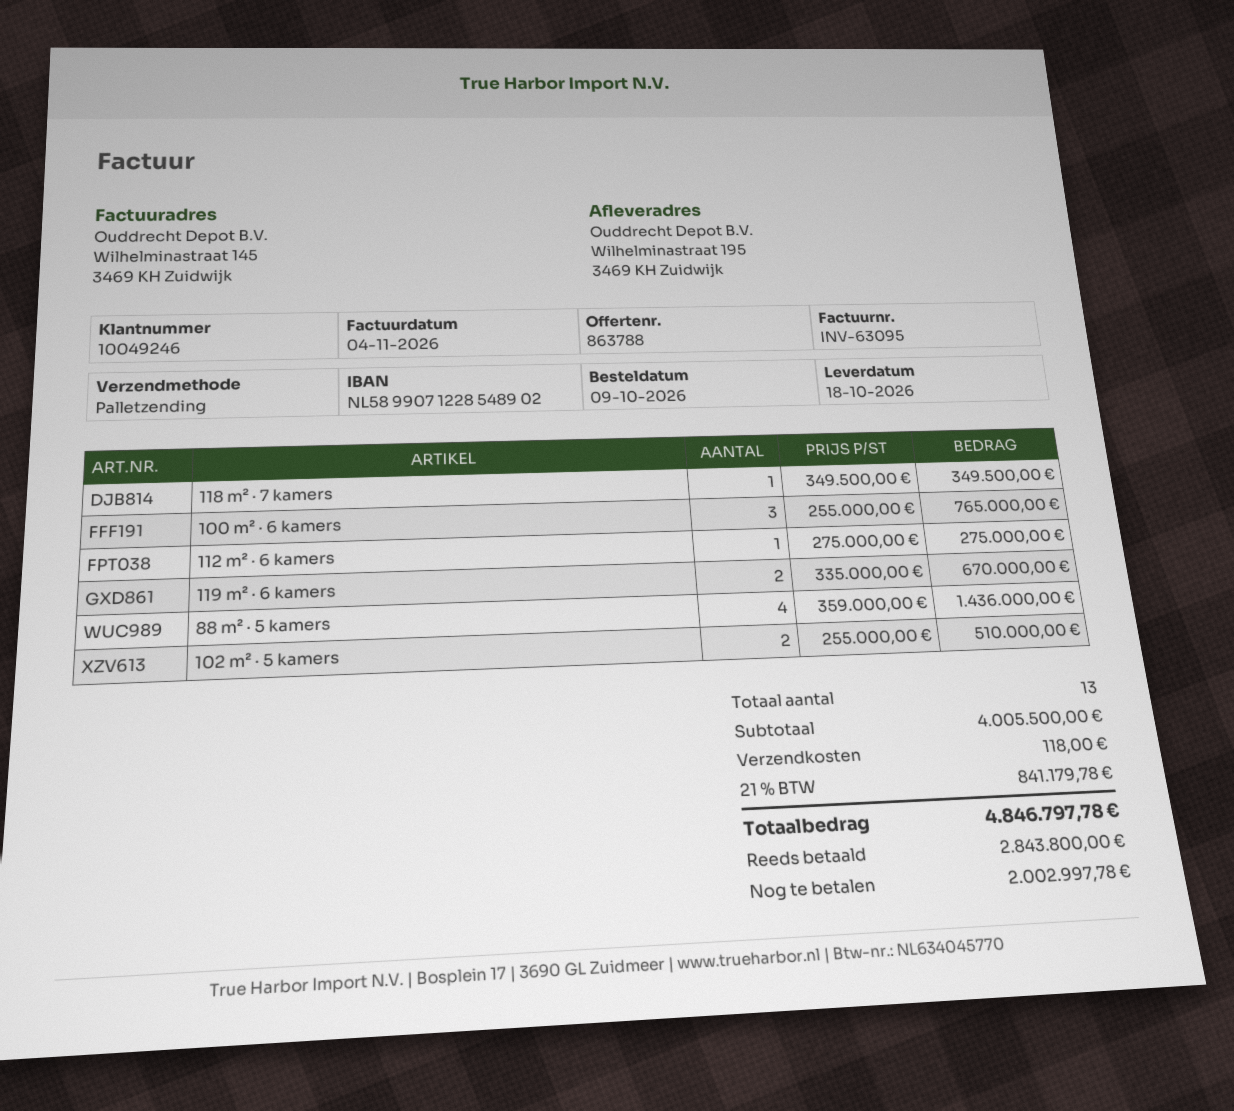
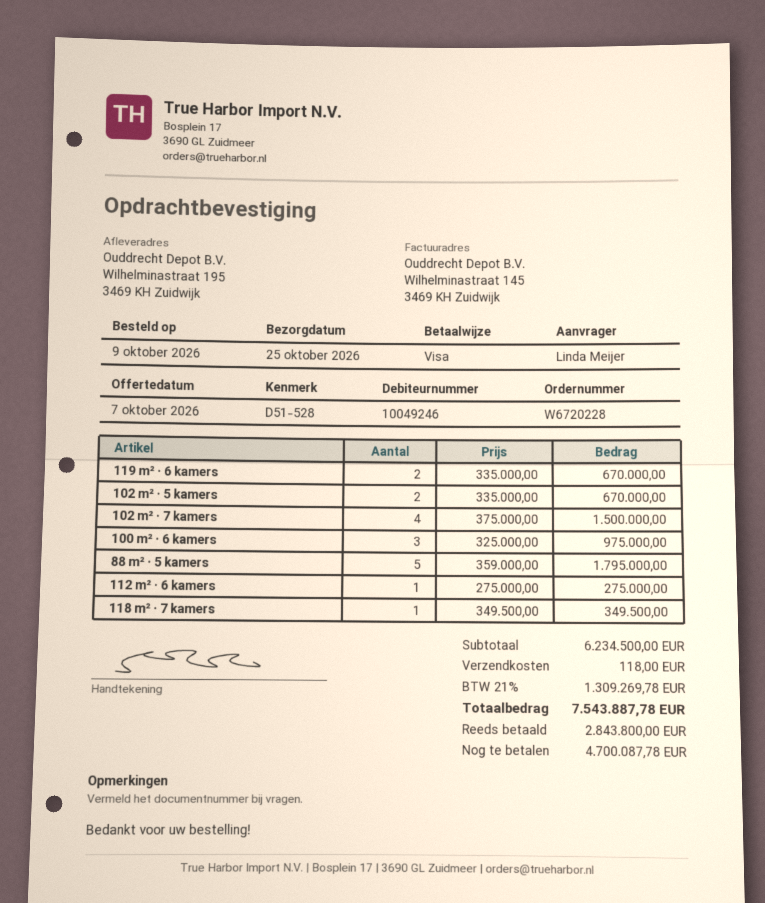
delivery date: 2026-10-18 -> 2026-10-25
100 m² · 6 kamers: 3 x 255000.00 = 765000.00 -> 3 x 325000.00 = 975000.00
88 m² · 5 kamers: 4 x 359000.00 = 1436000.00 -> 5 x 359000.00 = 1795000.00
102 m² · 5 kamers: 2 x 255000.00 = 510000.00 -> 2 x 335000.00 = 670000.00
102 m² · 7 kamers: none -> 4 x 375000.00 = 1500000.00
subtotal: 4005500.00 -> 6234500.00
tax: 21% = 841179.78 -> 21% = 1309269.78
total: 4846797.78 -> 7543887.78
balance: 2002997.78 -> 4700087.78

